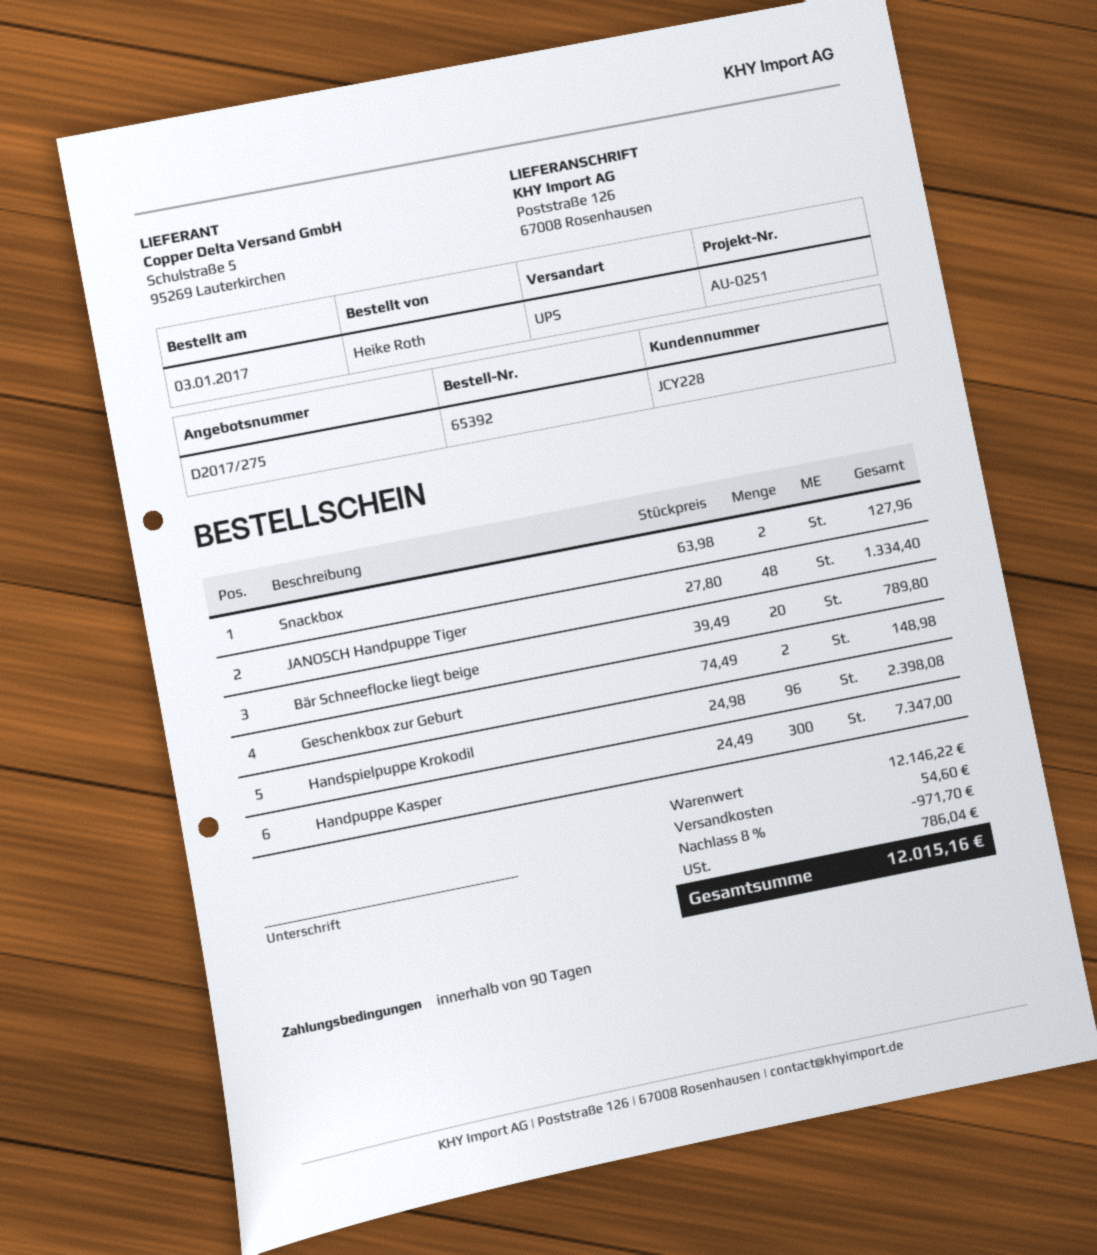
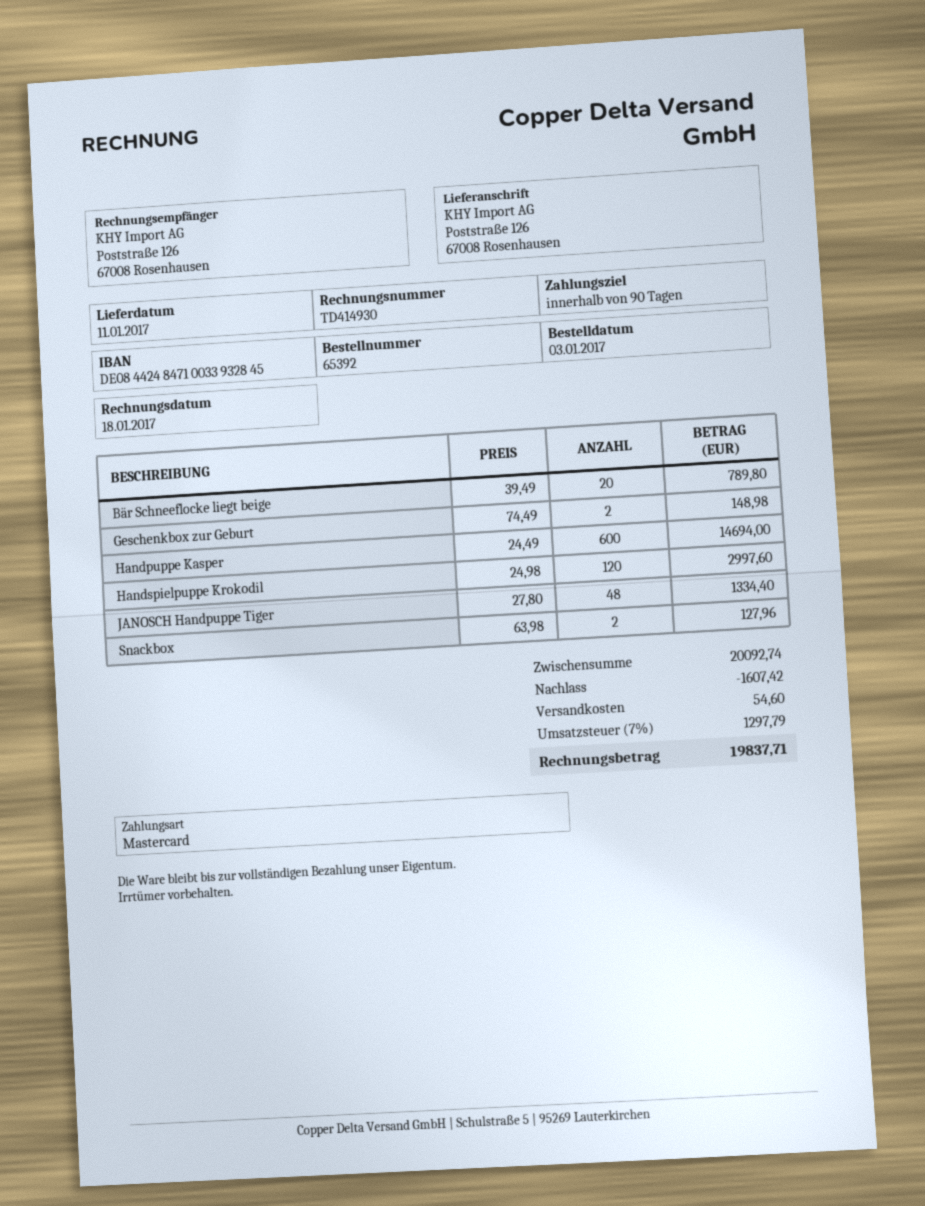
Handspielpuppe Krokodil: 96 x 24.98 = 2398.08 -> 120 x 24.98 = 2997.60
Handpuppe Kasper: 300 x 24.49 = 7347.00 -> 600 x 24.49 = 14694.00
subtotal: 12146.22 -> 20092.74
discount: 971.70 -> 1607.42
tax: 786.04 -> 1297.79
total: 12015.16 -> 19837.71

